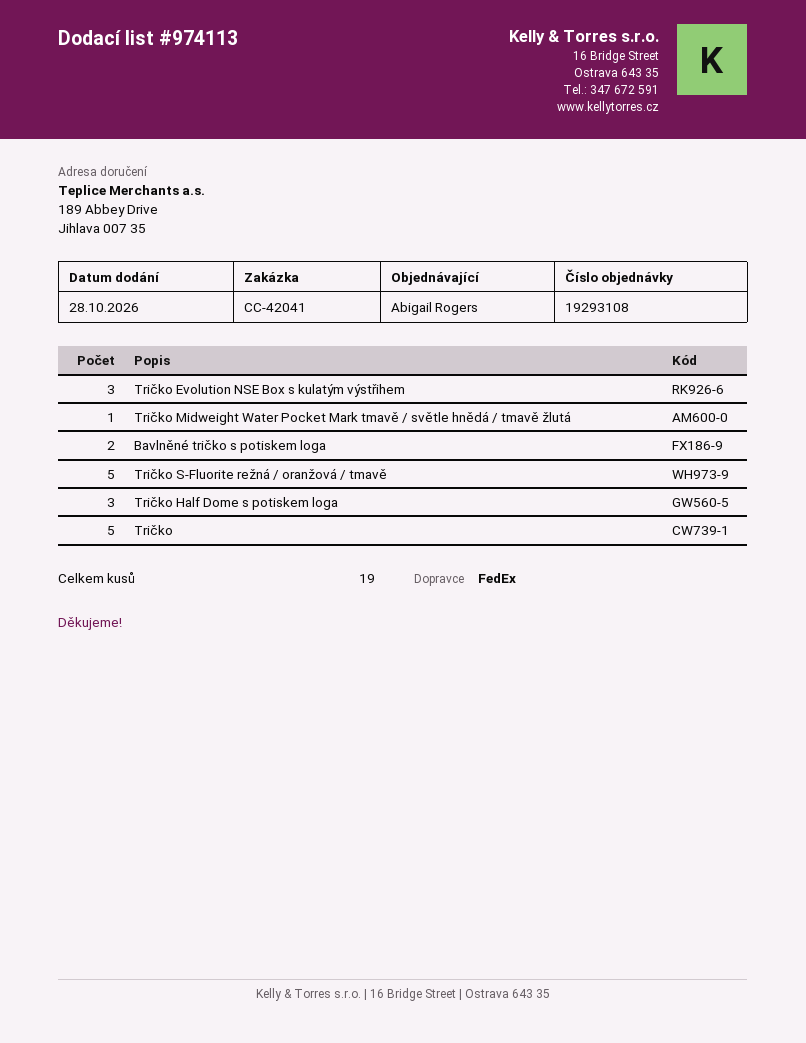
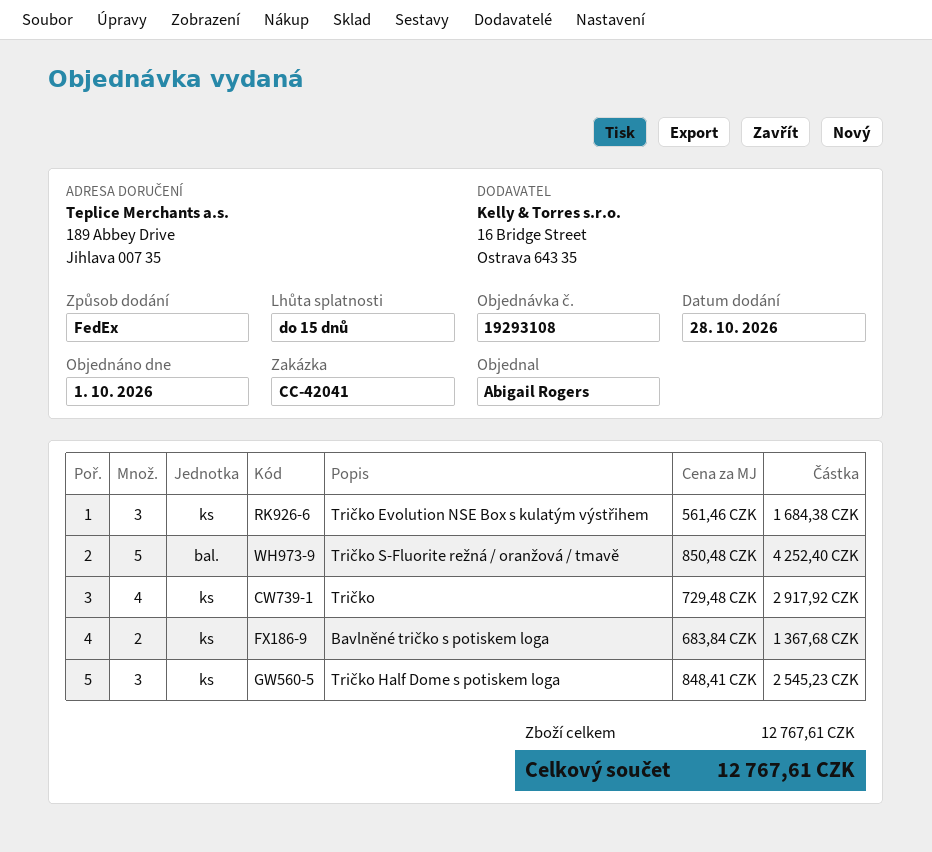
Tričko Midweight Water Pocket Mark tmavě / světle hnědá / tmavě žlutá: 1 -> none
Tričko: 5 -> 4

